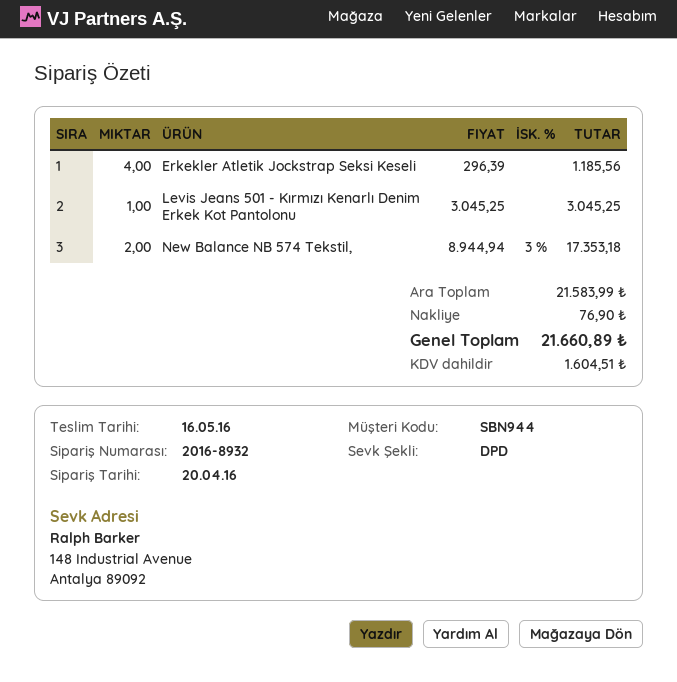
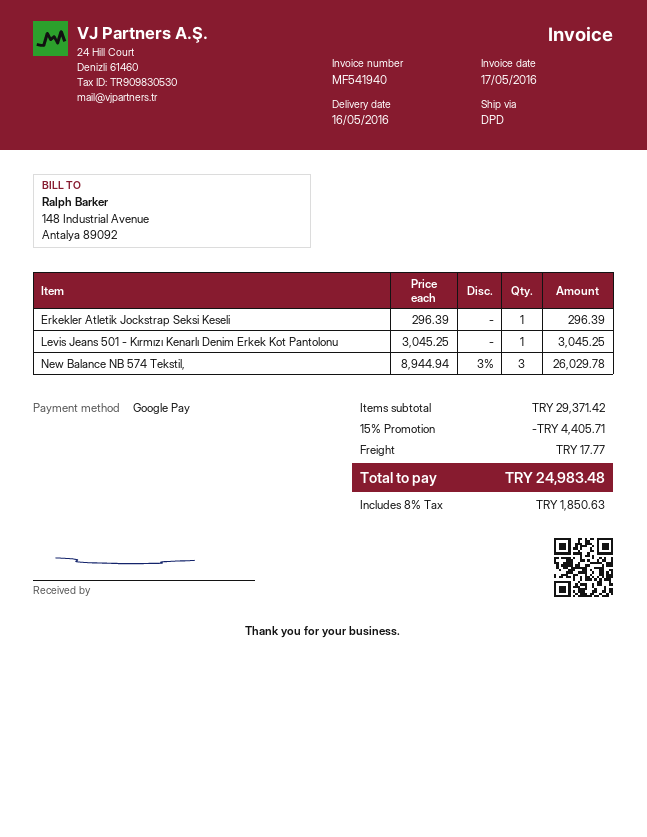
Erkekler Atletik Jockstrap Seksi Keseli: 4 x 296.39 = 1185.56 -> 1 x 296.39 = 296.39
New Balance NB 574 Tekstil,: 2 x 8944.94 - 3% = 17353.18 -> 3 x 8944.94 - 3% = 26029.78
subtotal: 21583.99 -> 29371.42
discount: none -> 15% = 4405.71
shipping: 76.90 -> 17.77
tax: 1604.51 -> 1850.63
total: 21660.89 -> 24983.48

